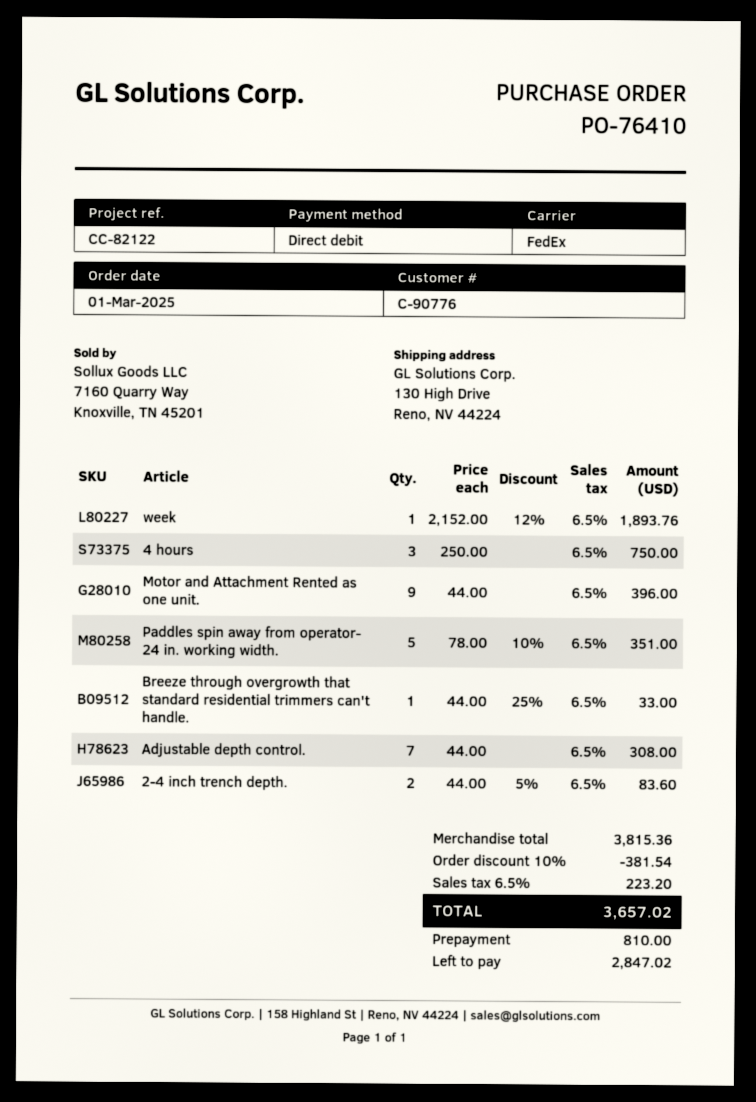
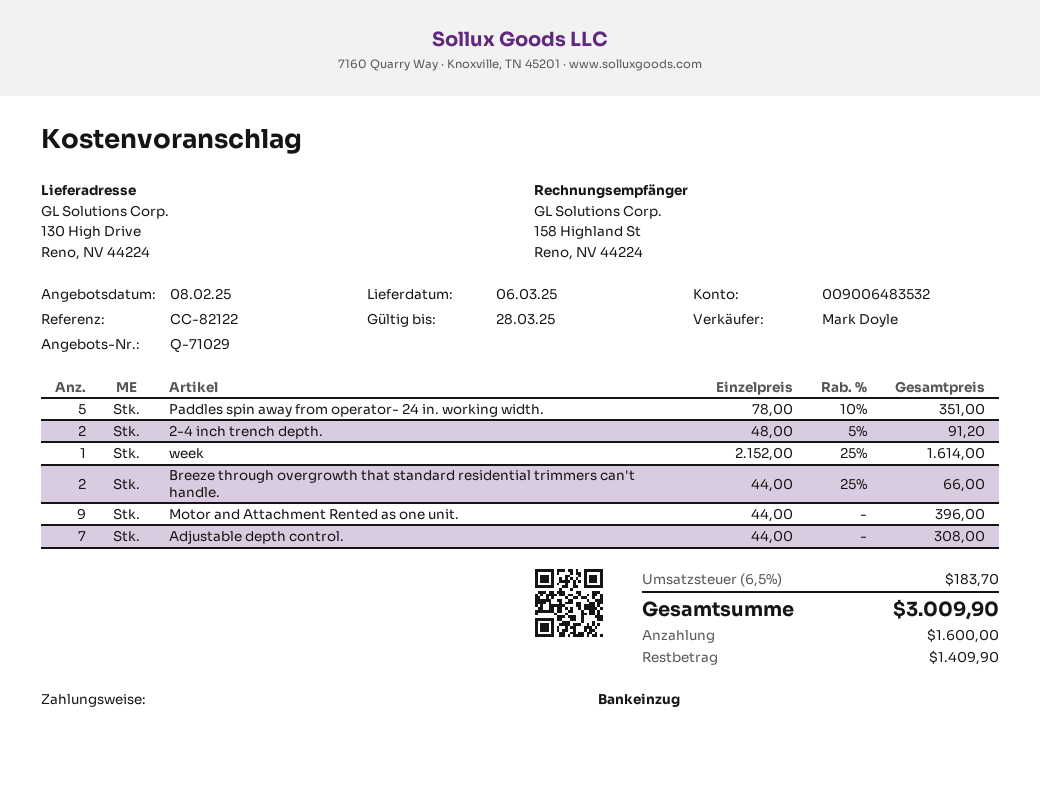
week: 1 x 2152.00 - 12% = 1893.76 -> 1 x 2152.00 - 25% = 1614.00
4 hours: 3 x 250.00 = 750.00 -> none
Breeze through overgrowth that standard residential trimmers can't handle.: 1 x 44.00 - 25% = 33.00 -> 2 x 44.00 - 25% = 66.00
2-4 inch trench depth.: 2 x 44.00 - 5% = 83.60 -> 2 x 48.00 - 5% = 91.20
discount: 10% = 381.54 -> none
tax: 6.5% = 223.20 -> 6.5% = 183.70
total: 3657.02 -> 3009.90
deposit: 810.00 -> 1600.00
balance: 2847.02 -> 1409.90

